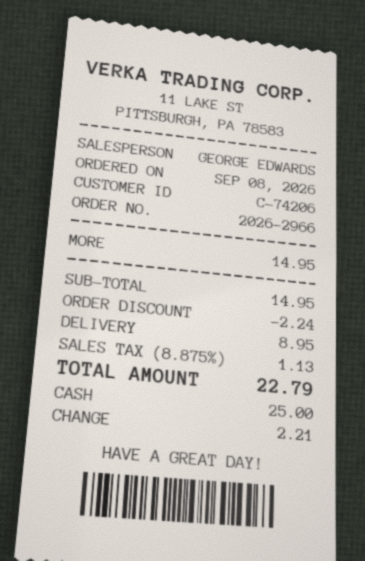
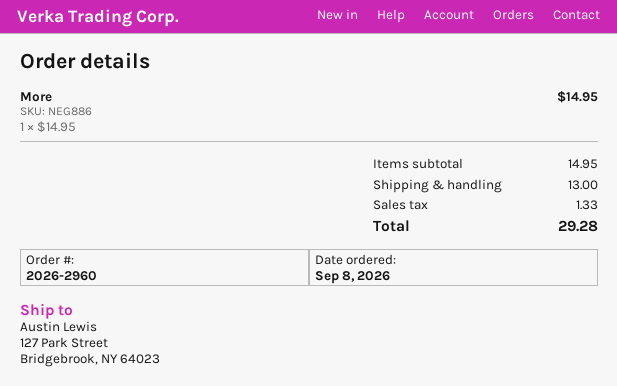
order number: 2026-2966 -> 2026-2960
discount: 2.24 -> none
shipping: 8.95 -> 13.00
tax: 1.13 -> 1.33
total: 22.79 -> 29.28

